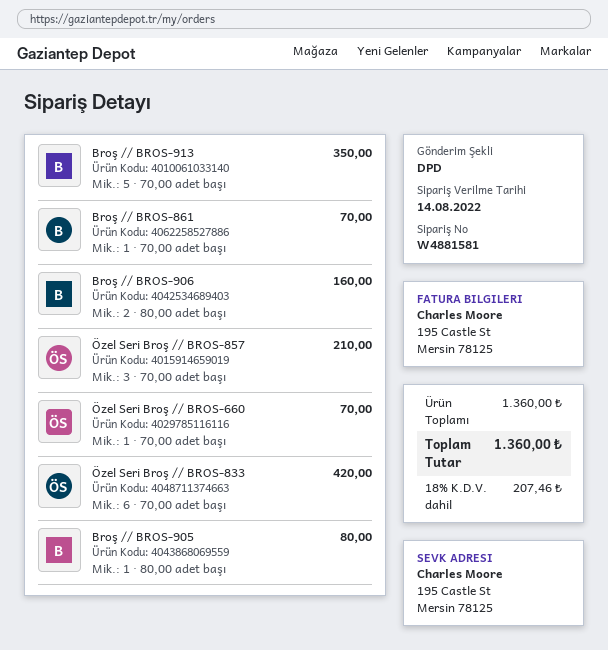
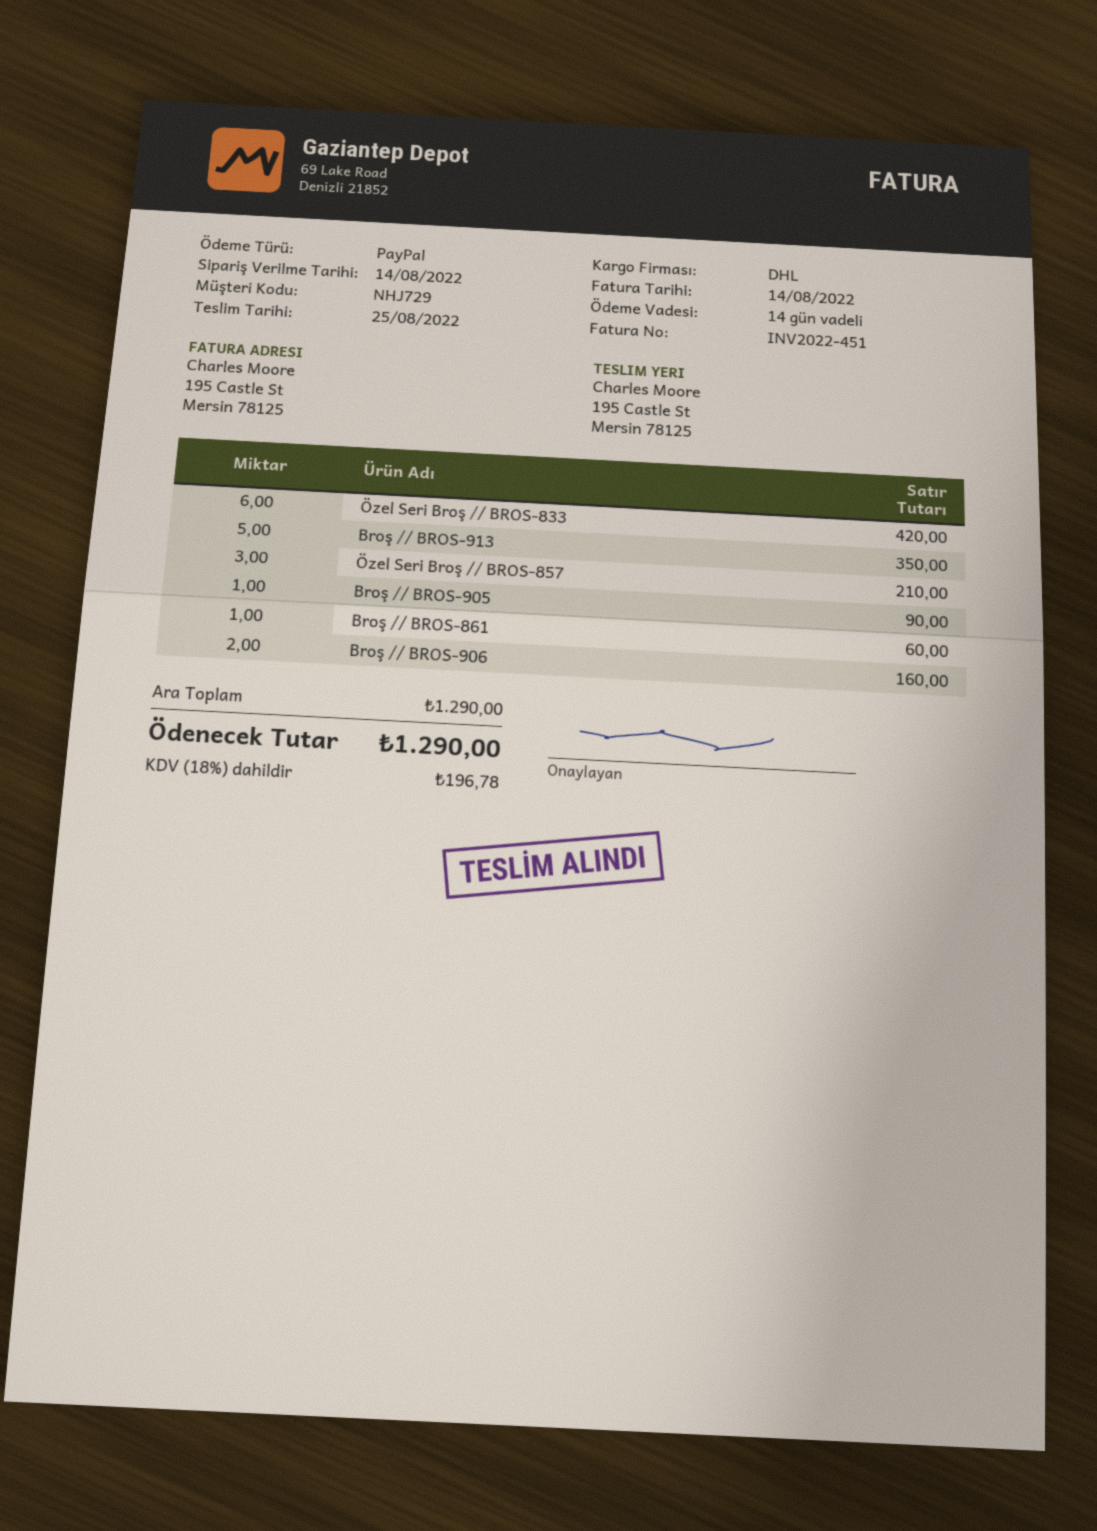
shipping method: DPD -> DHL
Broş // BROS-861: 1 for 70.00 -> 1 for 60.00
Özel Seri Broş // BROS-660: 1 for 70.00 -> none
Broş // BROS-905: 1 for 80.00 -> 1 for 90.00
subtotal: 1360.00 -> 1290.00
tax: 18% = 207.46 -> 18% = 196.78
total: 1360.00 -> 1290.00

